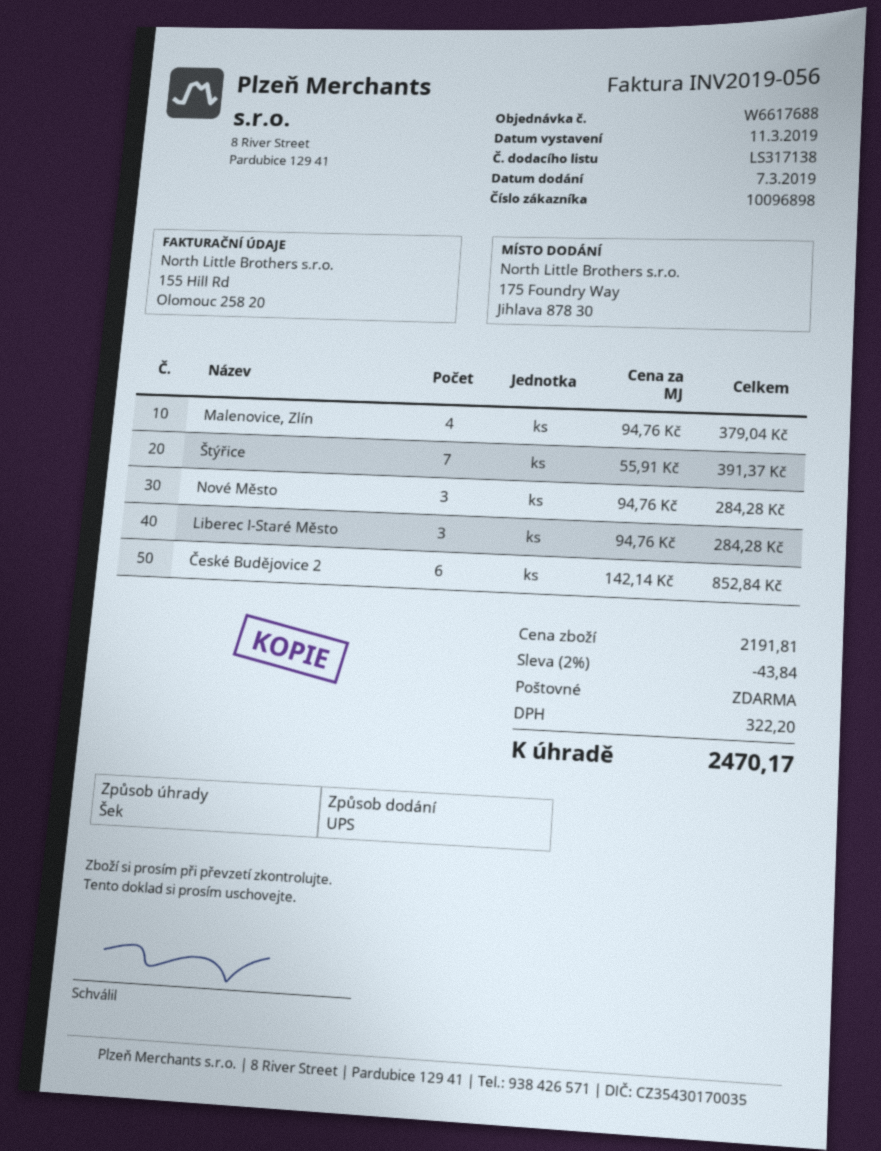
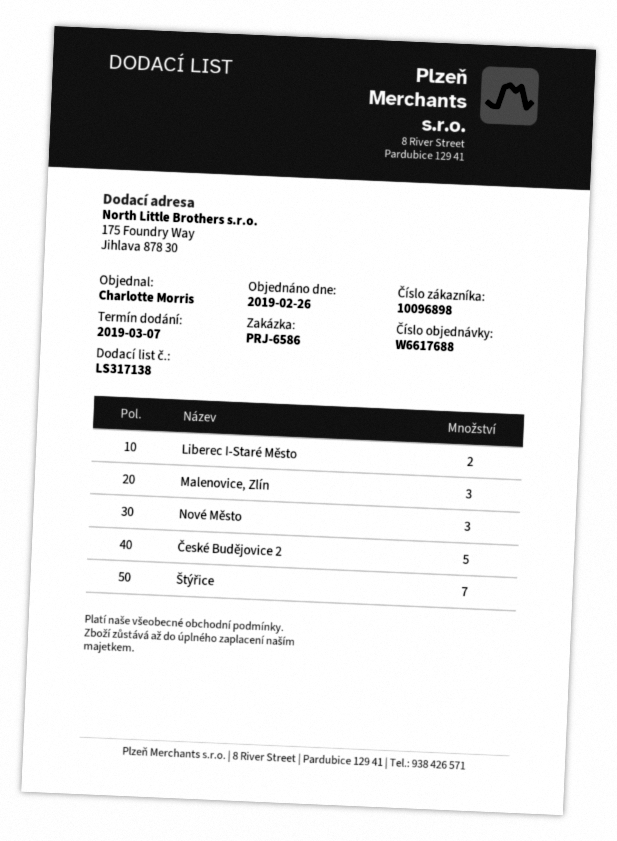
Malenovice, Zlín: 4 -> 3
Liberec I-Staré Město: 3 -> 2
České Budějovice 2: 6 -> 5

